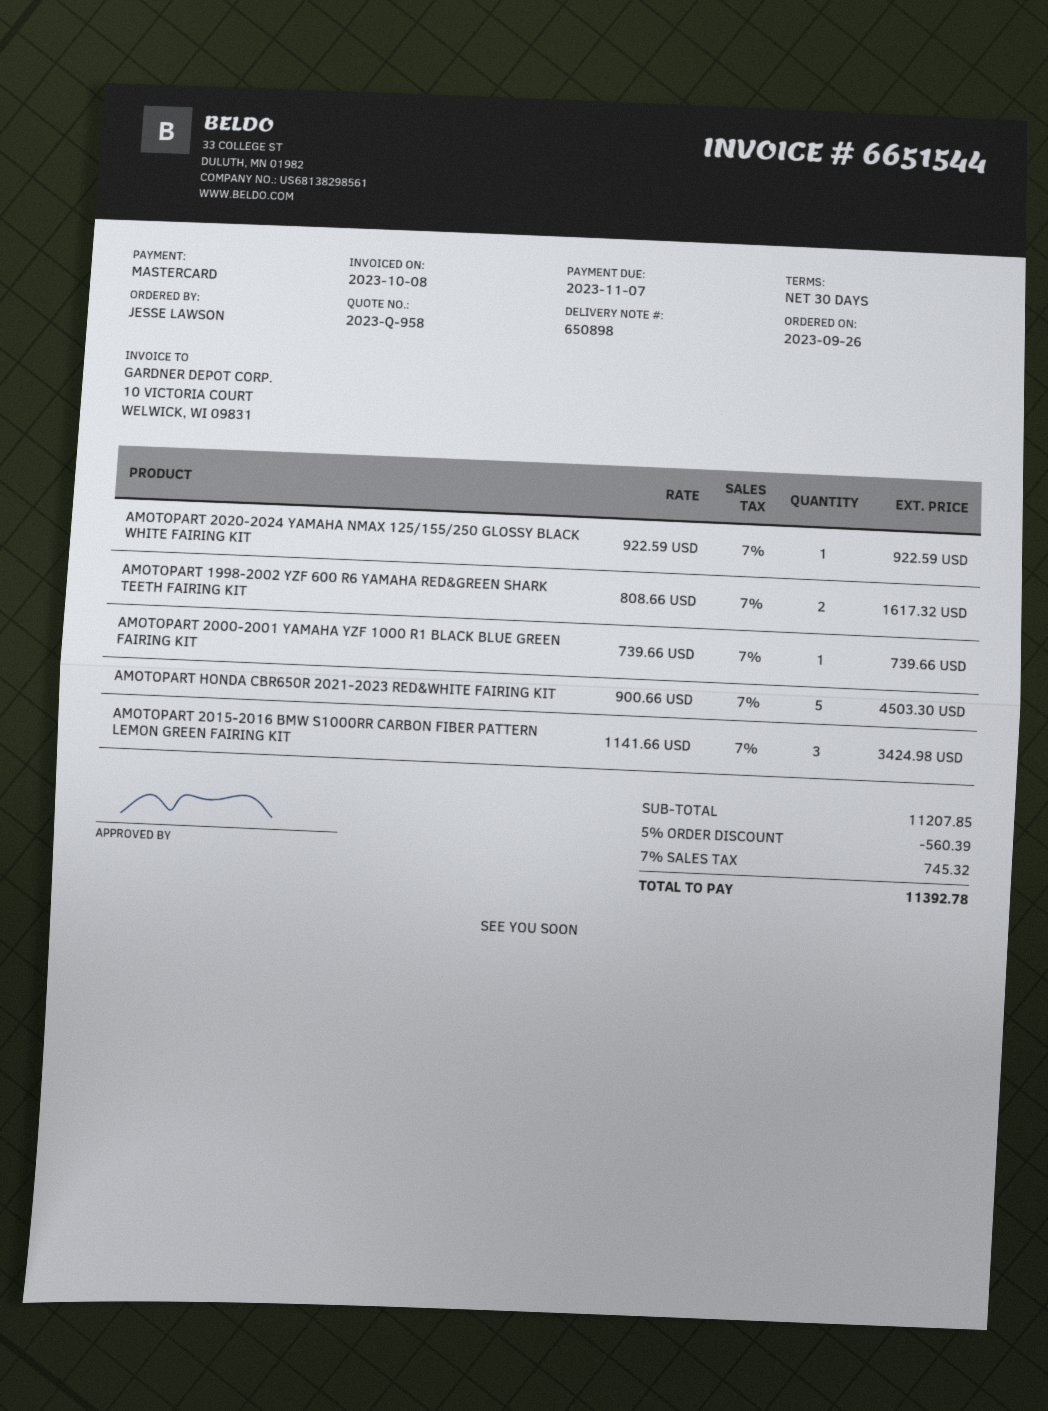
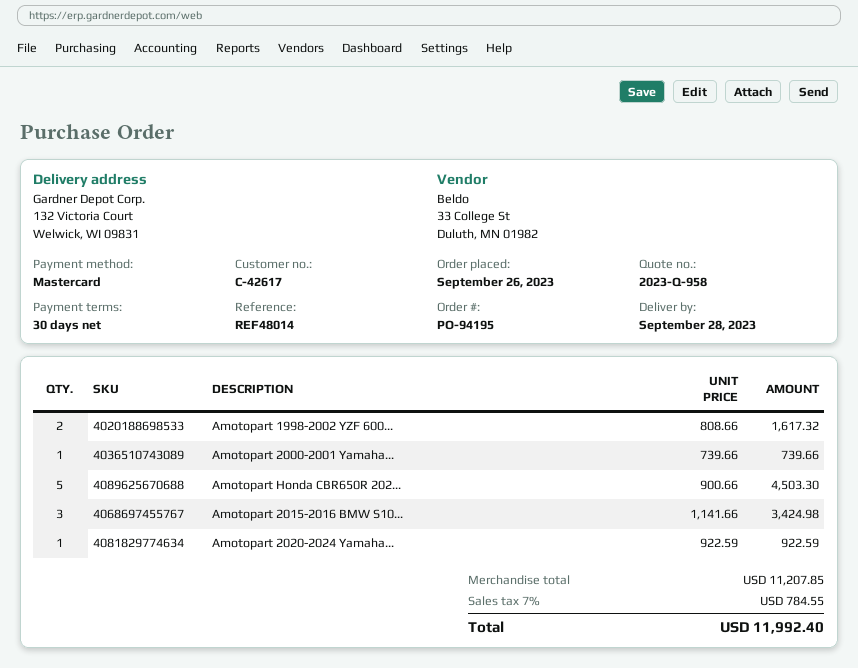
discount: 5% = 560.39 -> none
tax: 7% = 745.32 -> 7% = 784.55
total: 11392.78 -> 11992.40

